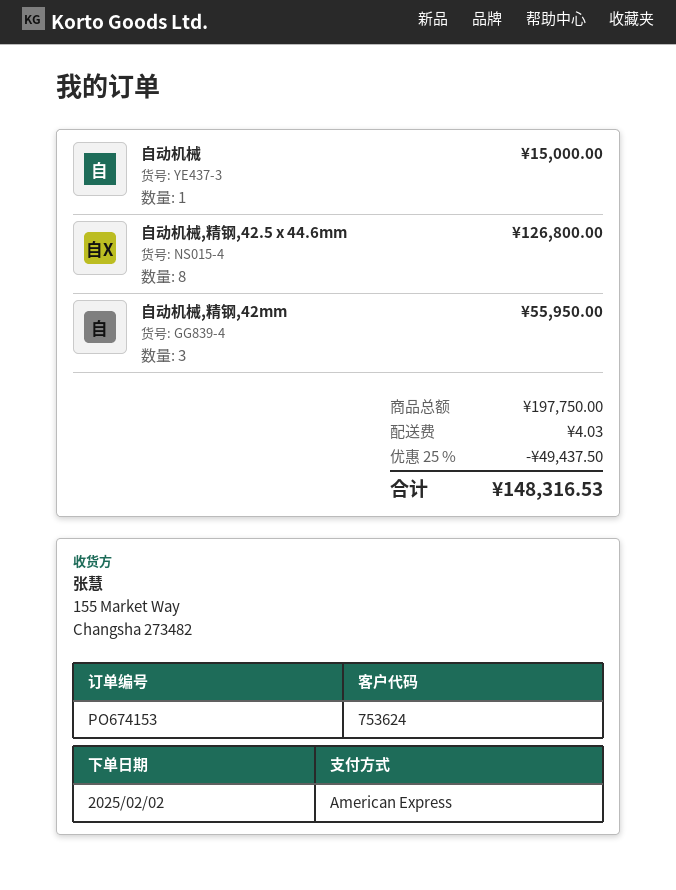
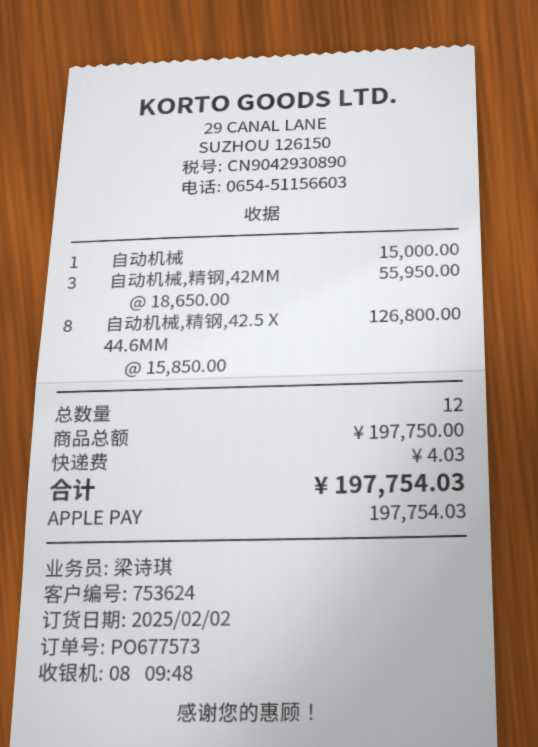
order number: PO674153 -> PO677573
payment method: American Express -> Apple Pay
discount: 25% = 49437.50 -> none
total: 148316.53 -> 197754.03

